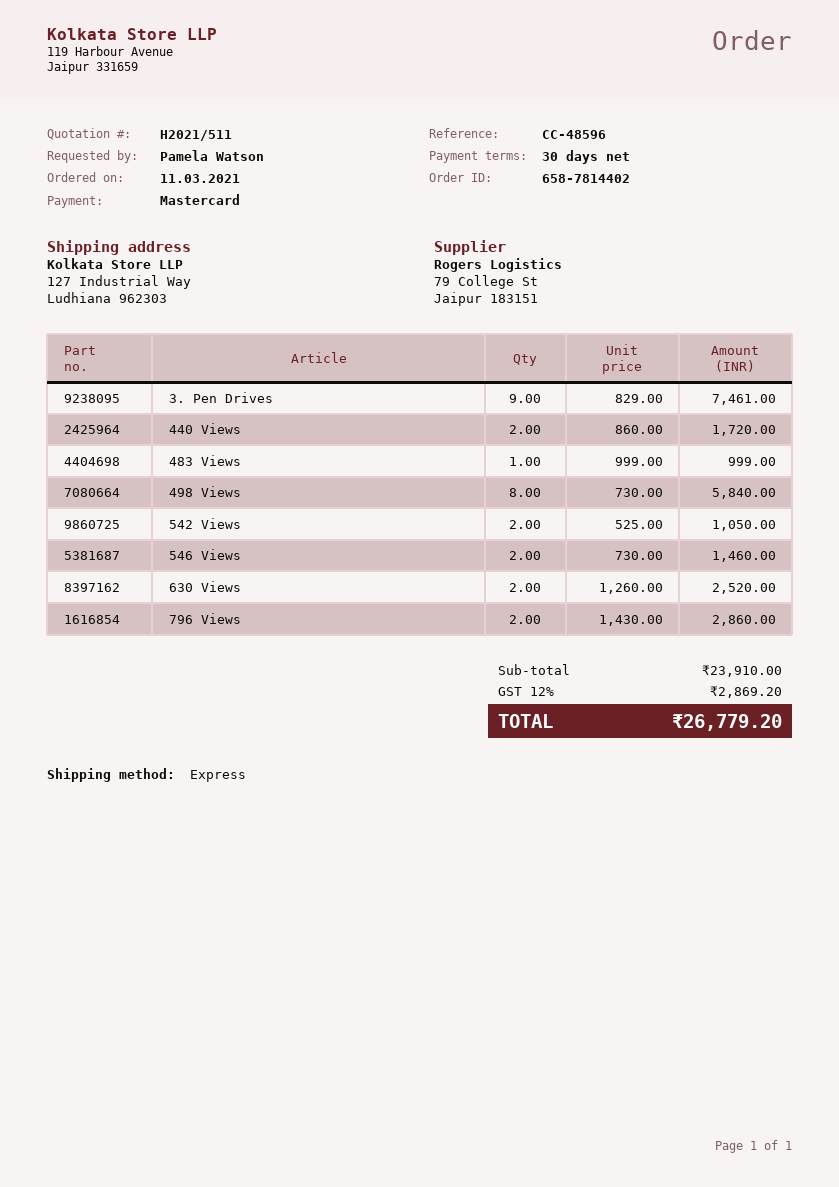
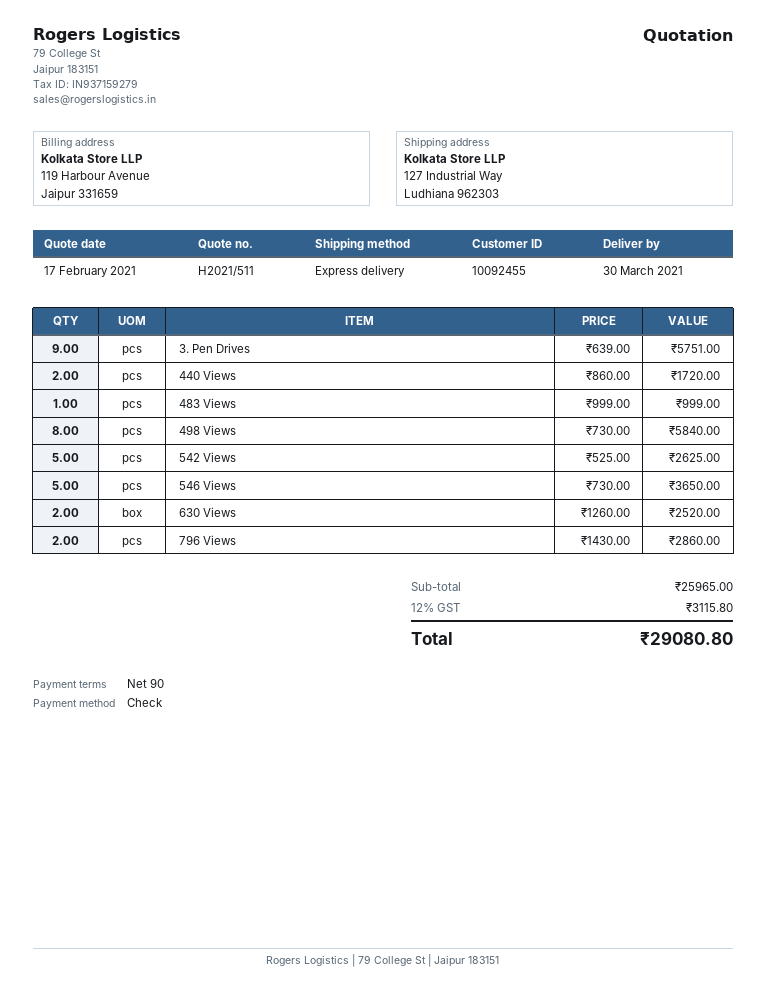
payment terms: 30 days -> 90 days
payment method: Mastercard -> cheque
3. Pen Drives: 9 x 829.00 = 7461.00 -> 9 x 639.00 = 5751.00
542 Views: 2 x 525.00 = 1050.00 -> 5 x 525.00 = 2625.00
546 Views: 2 x 730.00 = 1460.00 -> 5 x 730.00 = 3650.00
subtotal: 23910.00 -> 25965.00
tax: 12% = 2869.20 -> 12% = 3115.80
total: 26779.20 -> 29080.80

